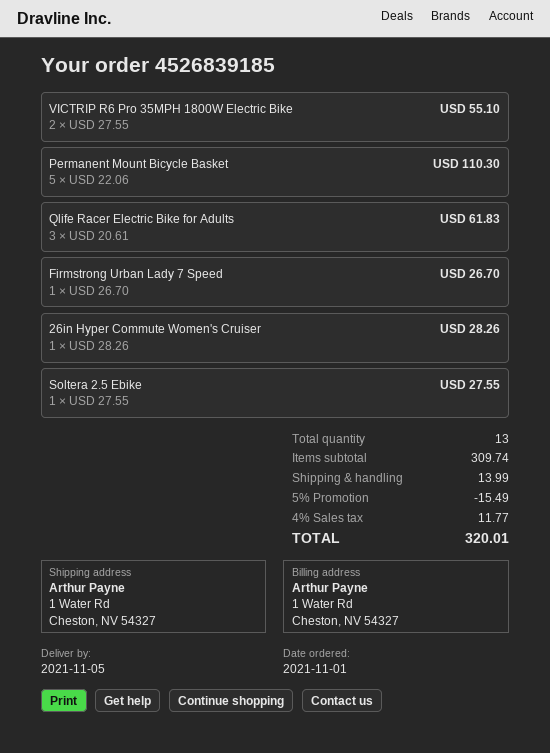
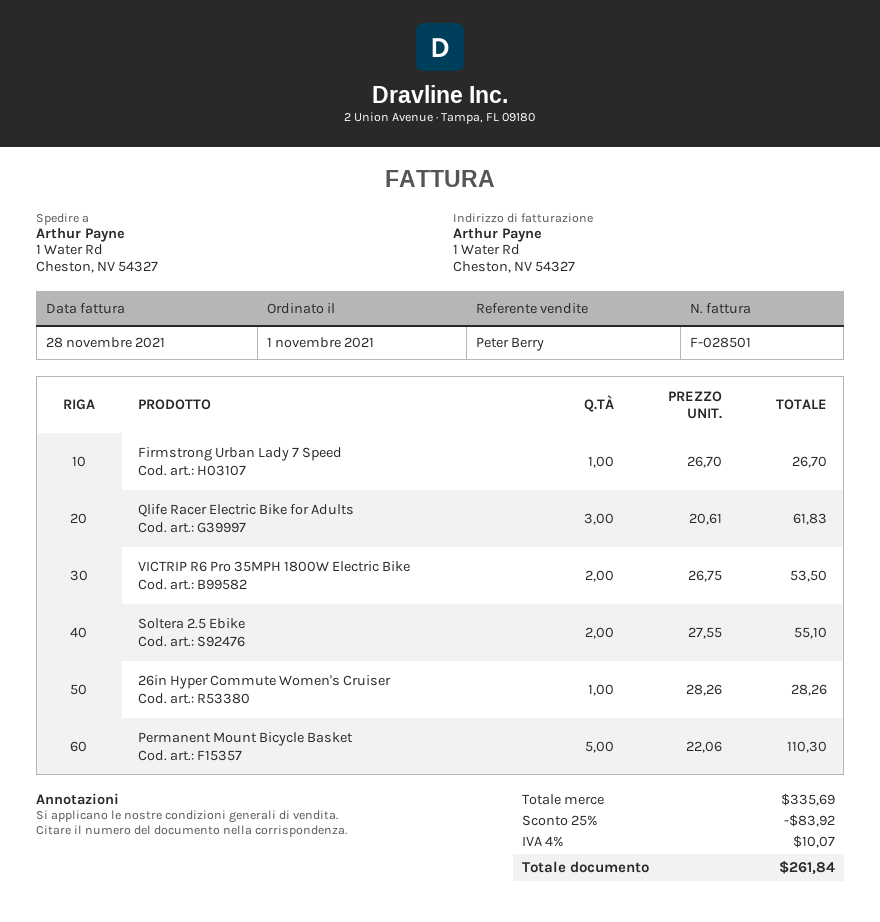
VICTRIP R6 Pro 35MPH 1800W Electric Bike: 2 x 27.55 = 55.10 -> 2 x 26.75 = 53.50
Soltera 2.5 Ebike: 1 x 27.55 = 27.55 -> 2 x 27.55 = 55.10
subtotal: 309.74 -> 335.69
discount: 5% = 15.49 -> 25% = 83.92
shipping: 13.99 -> none
tax: 4% = 11.77 -> 4% = 10.07
total: 320.01 -> 261.84

